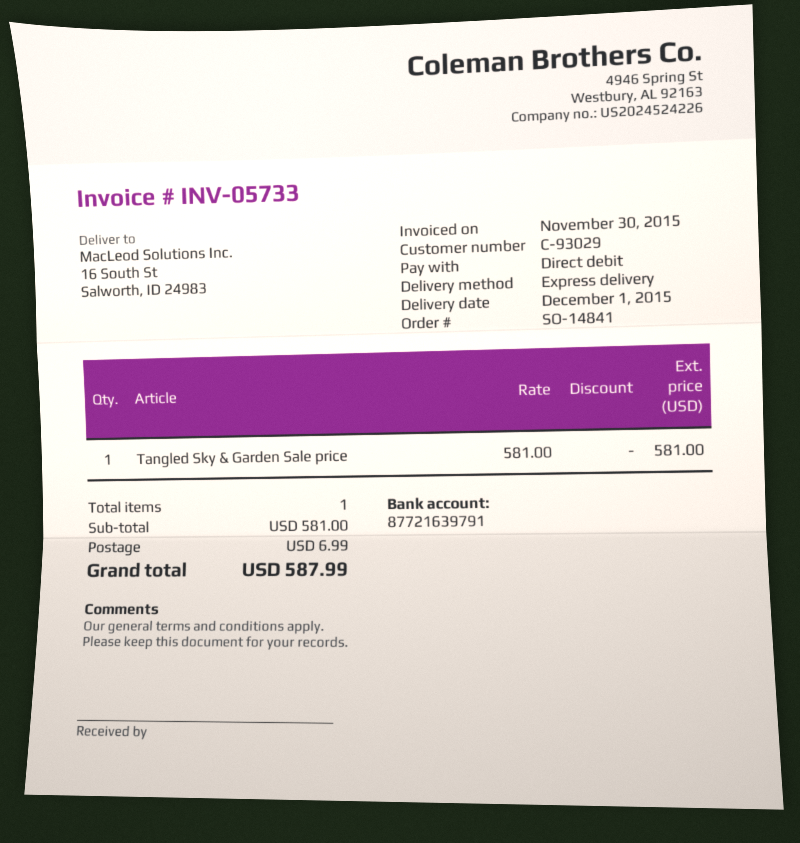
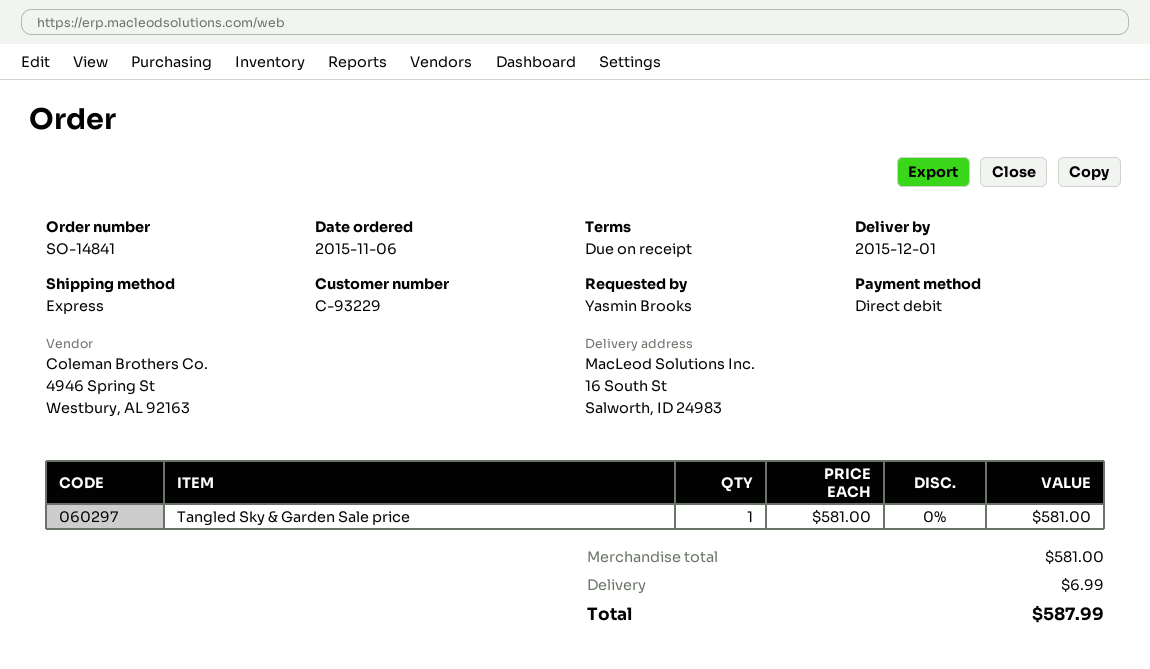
customer number: C-93029 -> C-93229

